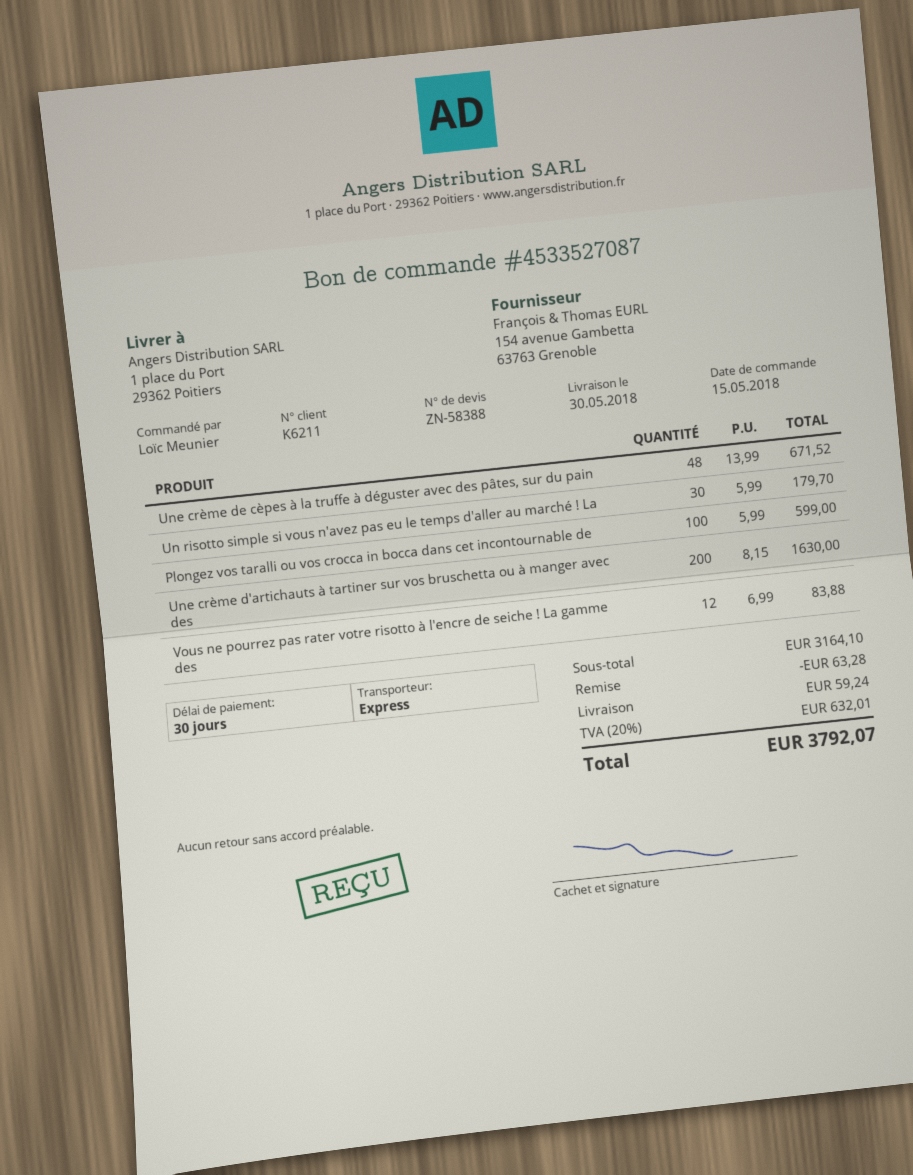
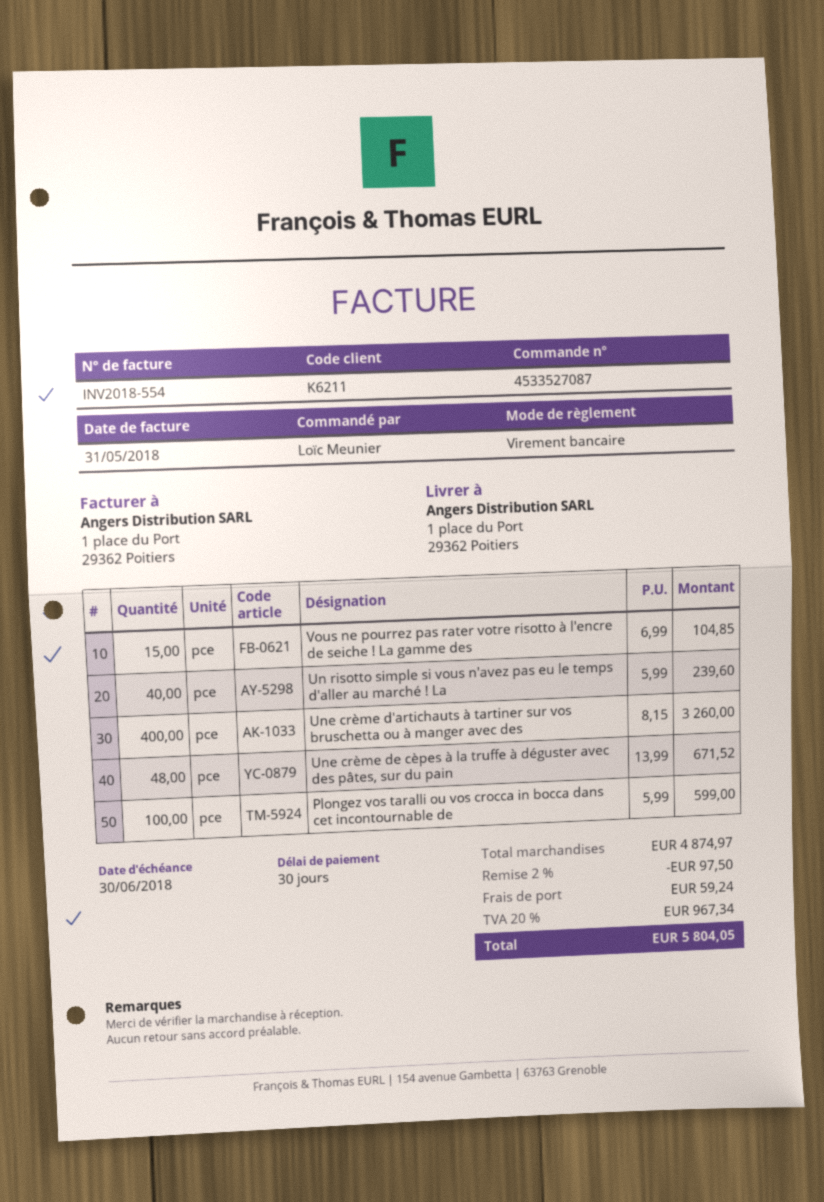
Un risotto simple si vous n'avez pas eu le temps d'aller au marché ! La: 30 x 5.99 = 179.70 -> 40 x 5.99 = 239.60
Une crème d'artichauts à tartiner sur vos bruschetta ou à manger avec des: 200 x 8.15 = 1630.00 -> 400 x 8.15 = 3260.00
Vous ne pourrez pas rater votre risotto à l'encre de seiche ! La gamme des: 12 x 6.99 = 83.88 -> 15 x 6.99 = 104.85
subtotal: 3164.10 -> 4874.97
discount: 63.28 -> 97.50
tax: 20% = 632.01 -> 20% = 967.34
total: 3792.07 -> 5804.05

